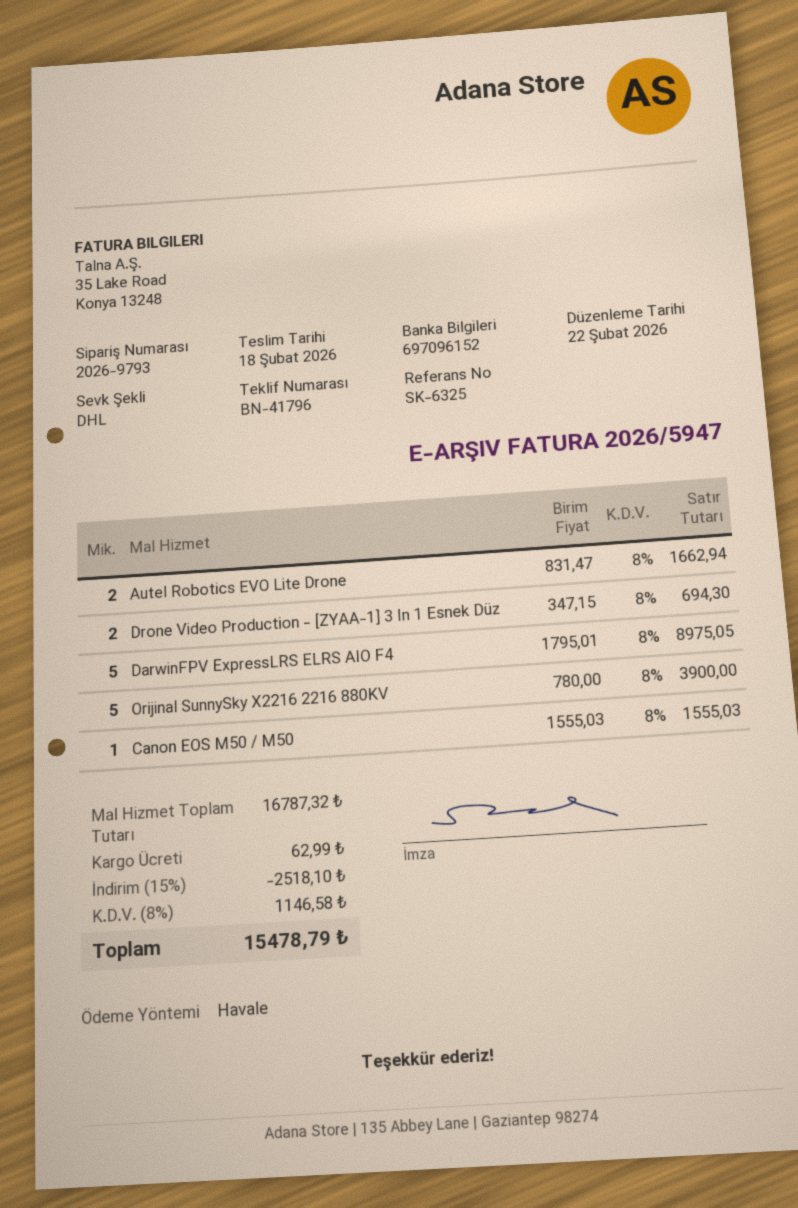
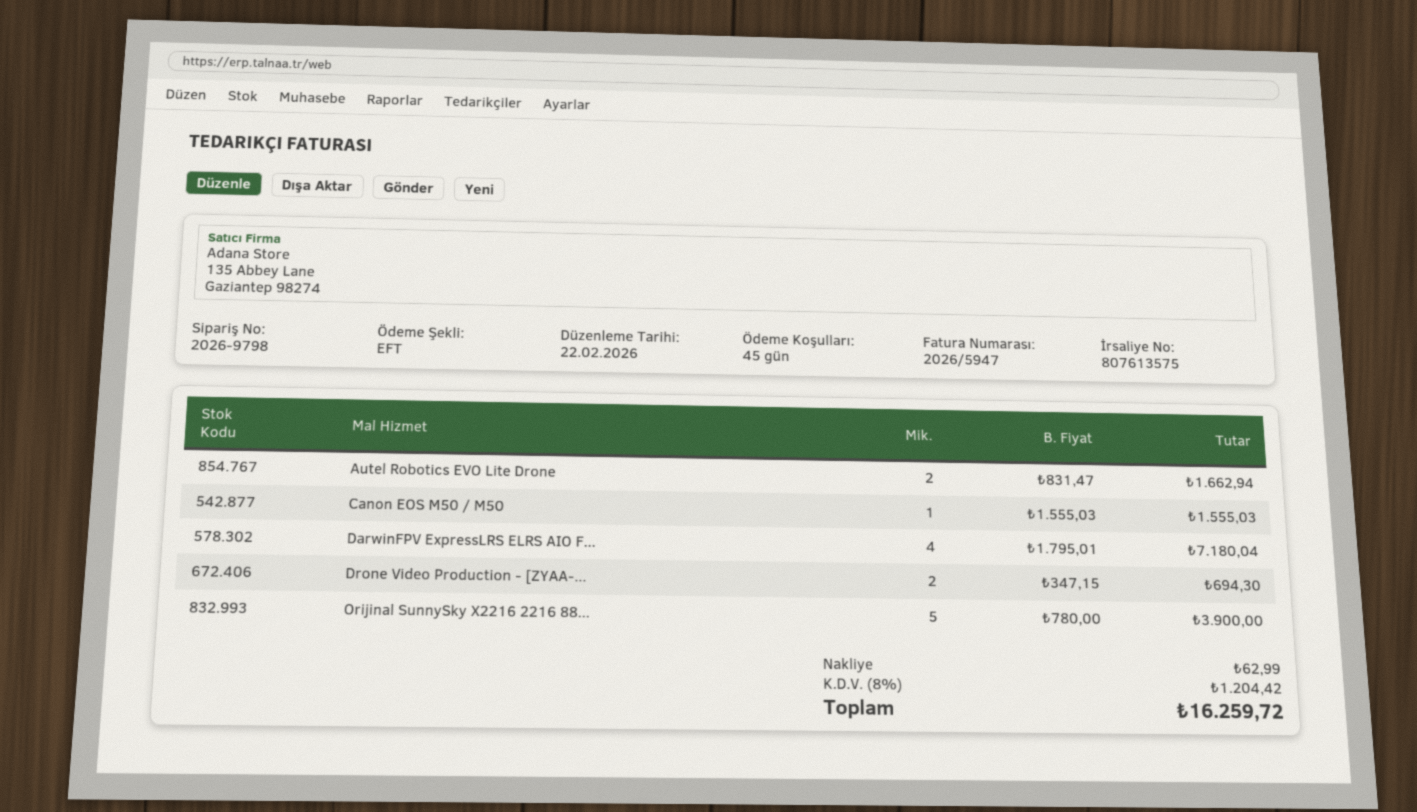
order number: 2026-9793 -> 2026-9798
DarwinFPV ExpressLRS ELRS AIO F4: 5 x 1795.01 = 8975.05 -> 4 x 1795.01 = 7180.04
discount: 15% = 2518.10 -> none
tax: 8% = 1146.58 -> 8% = 1204.42
total: 15478.79 -> 16259.72

